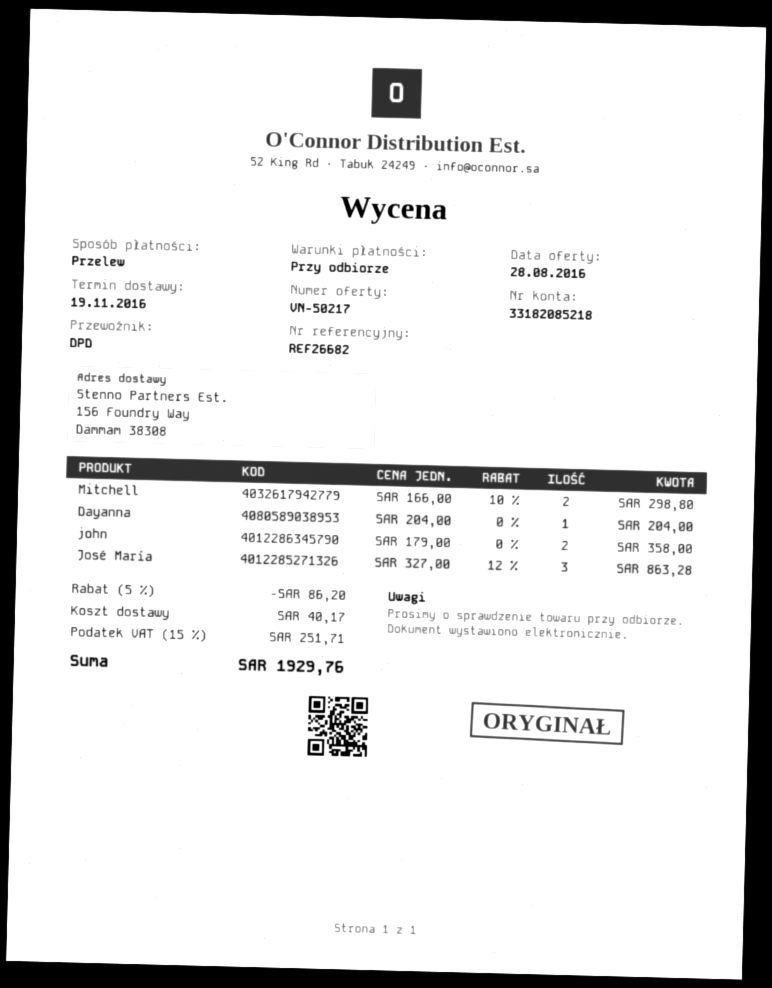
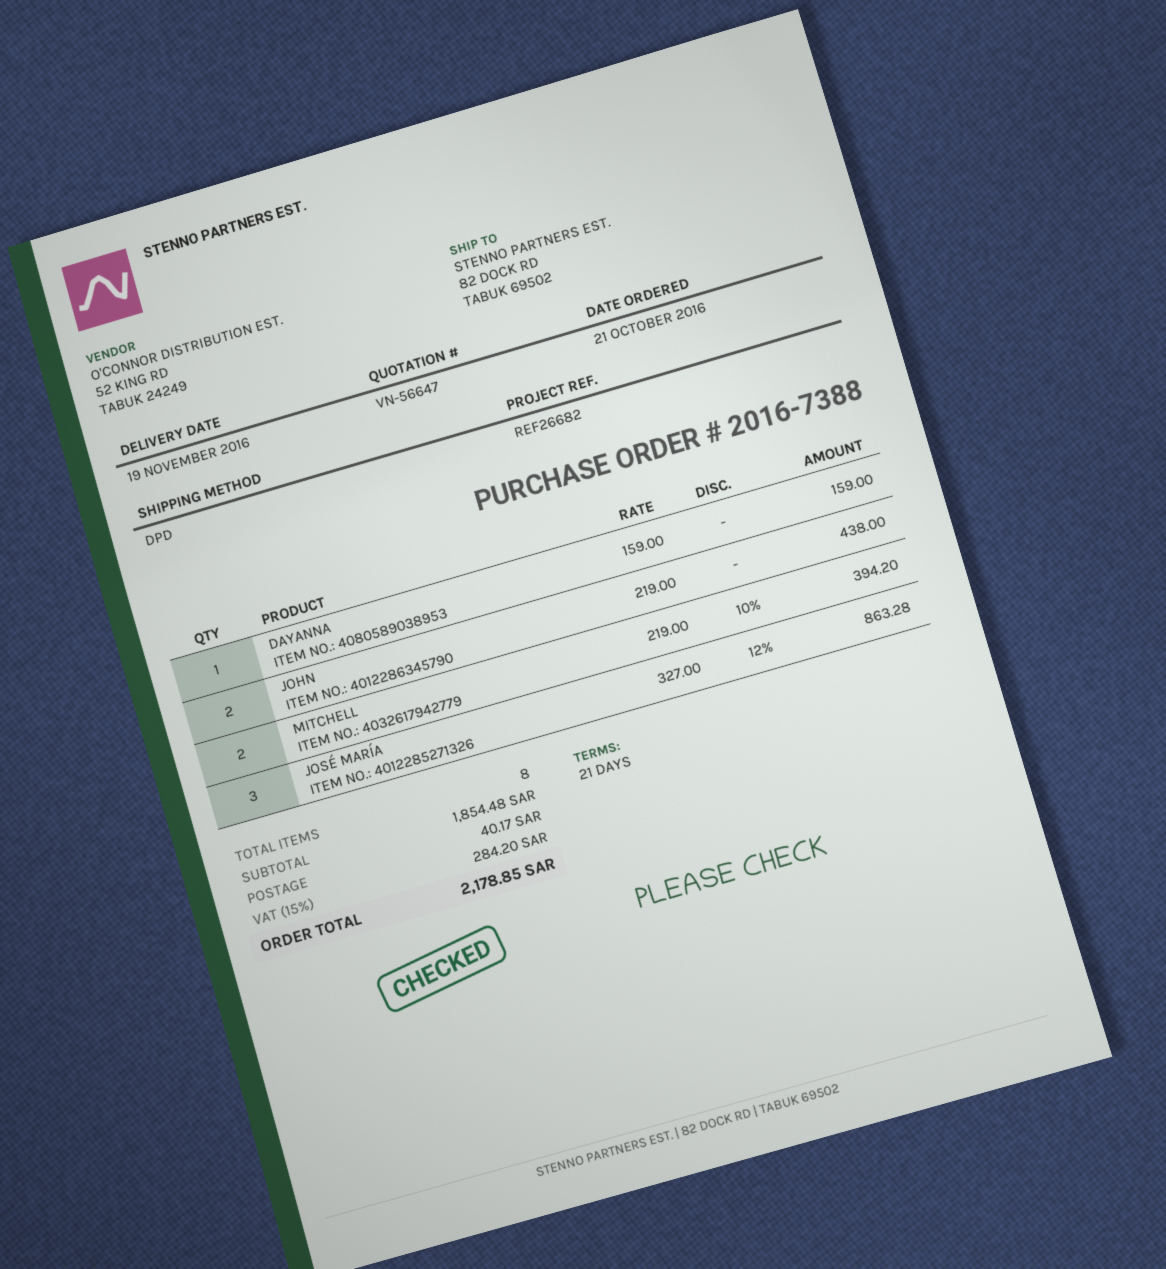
quote number: VN-50217 -> VN-56647
payment terms: on receipt -> 21 days
ship to: 156 Foundry Way, Dammam 38308 -> 82 DOCK RD, TABUK 69502
Mitchell: 2 x 166.00 - 10% = 298.80 -> 2 x 219.00 - 10% = 394.20
Dayanna: 1 x 204.00 = 204.00 -> 1 x 159.00 = 159.00
john: 2 x 179.00 = 358.00 -> 2 x 219.00 = 438.00
discount: 5% = 86.20 -> none
tax: 15% = 251.71 -> 15% = 284.20
total: 1929.76 -> 2178.85

